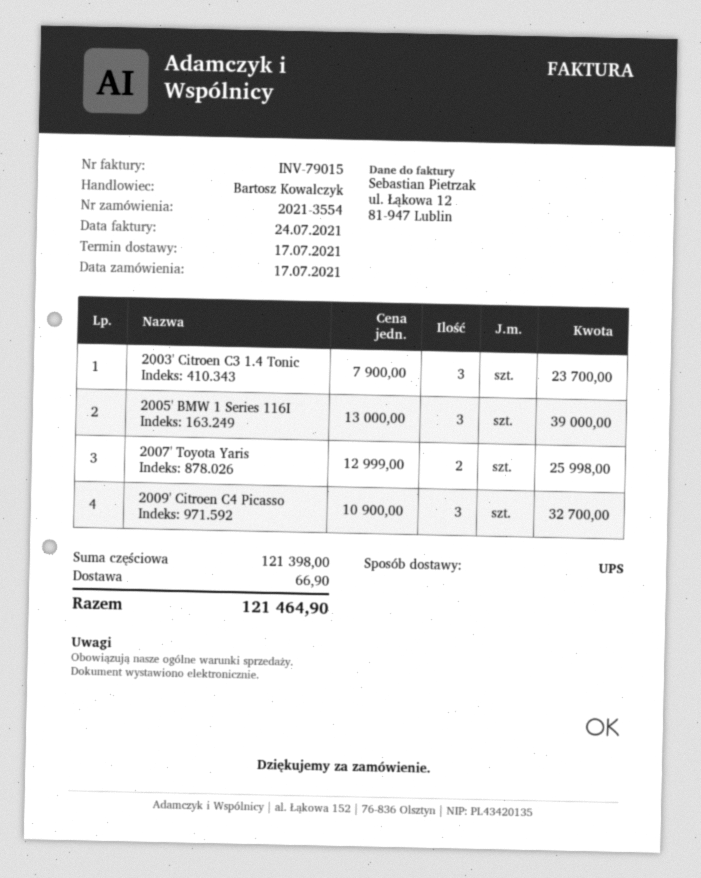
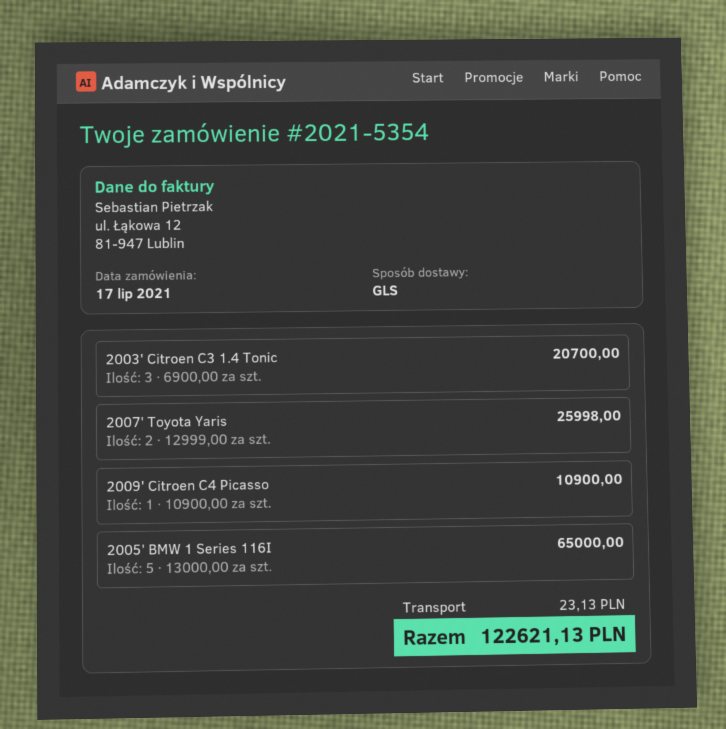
order number: 2021-3554 -> 2021-5354
shipping method: UPS -> GLS
2003' Citroen C3 1.4 Tonic: 3 x 7900.00 = 23700.00 -> 3 x 6900.00 = 20700.00
2005' BMW 1 Series 116I: 3 x 13000.00 = 39000.00 -> 5 x 13000.00 = 65000.00
2009' Citroen C4 Picasso: 3 x 10900.00 = 32700.00 -> 1 x 10900.00 = 10900.00
shipping: 66.90 -> 23.13
total: 121464.90 -> 122621.13

